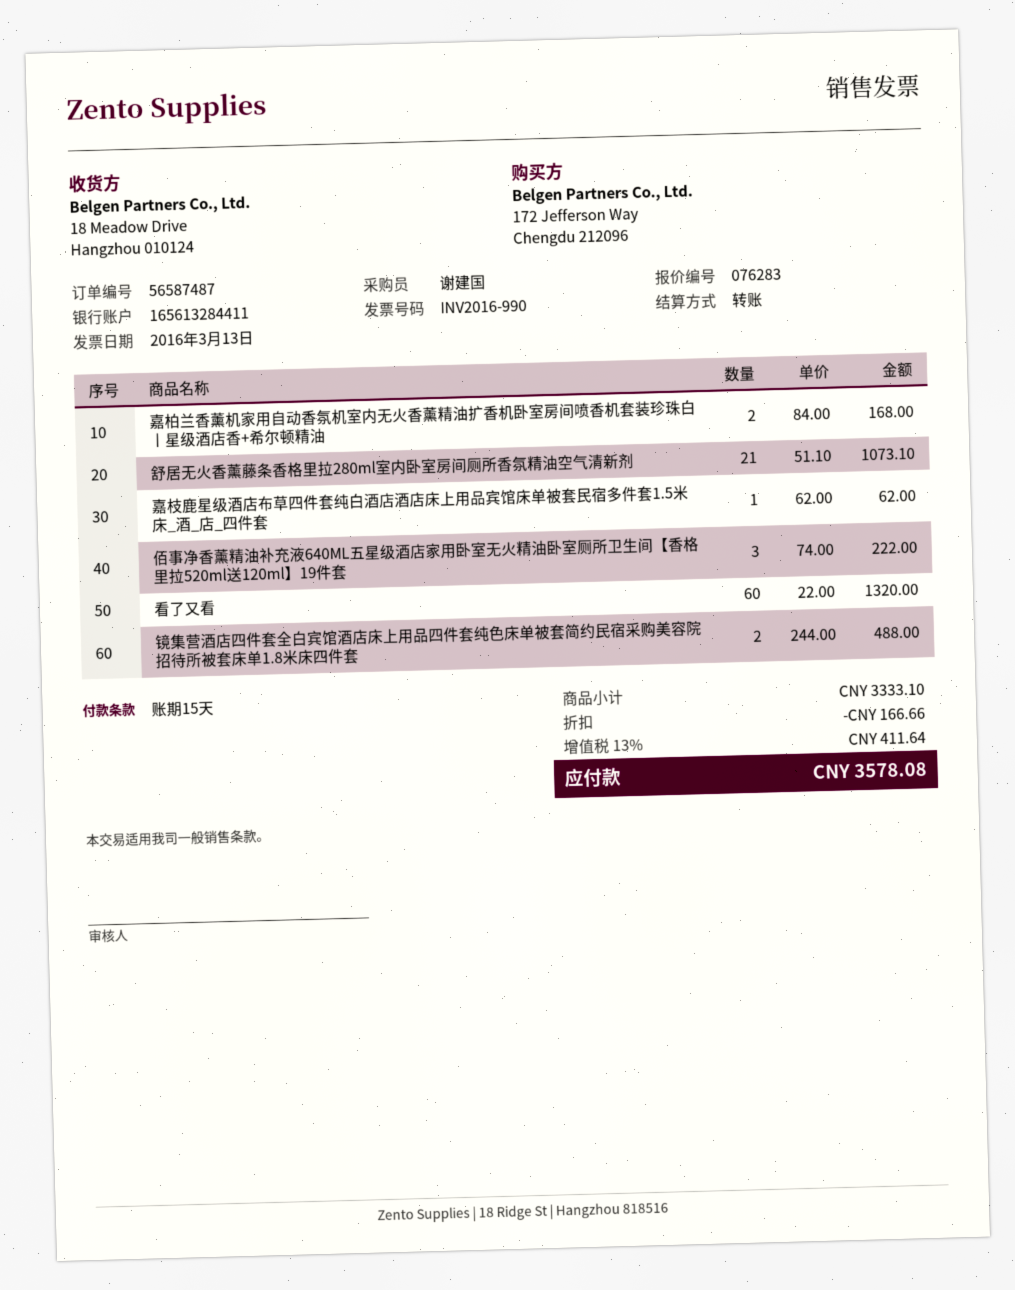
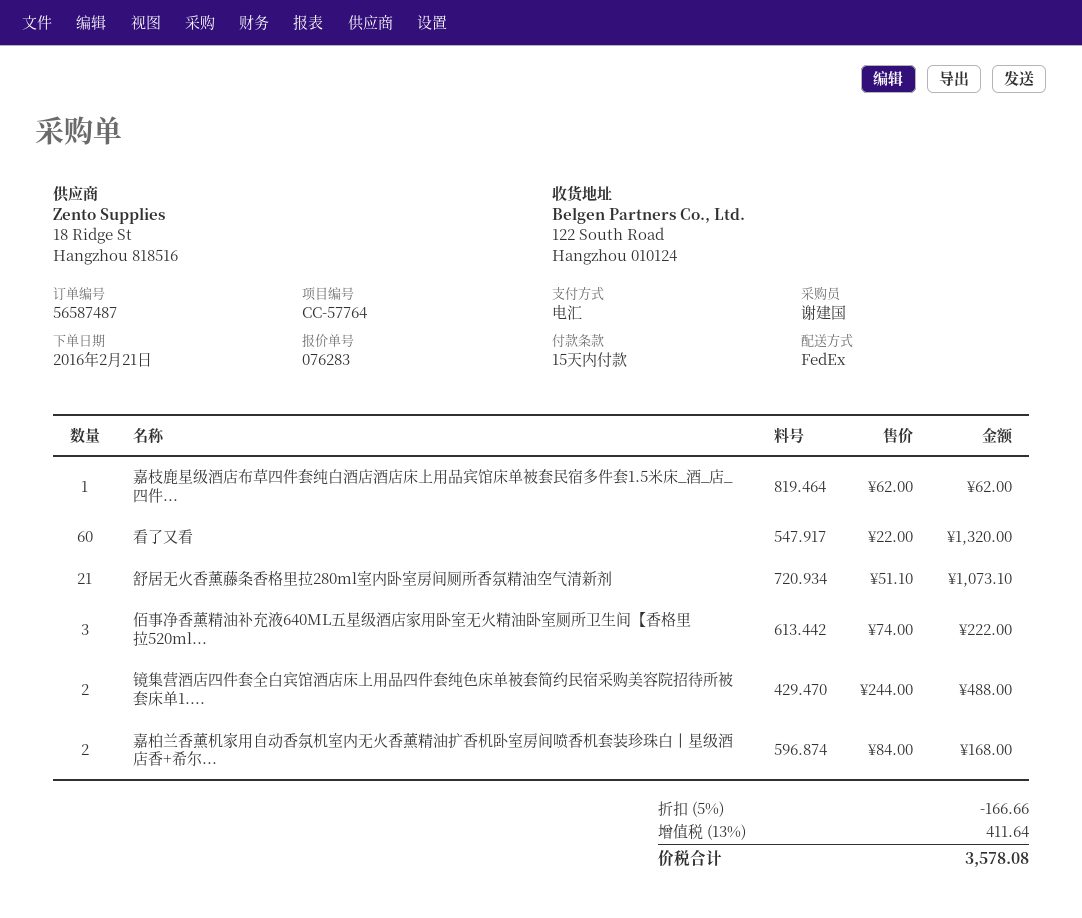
ship to: 18 Meadow Drive, Hangzhou 010124 -> 122 South Road, Hangzhou 010124

